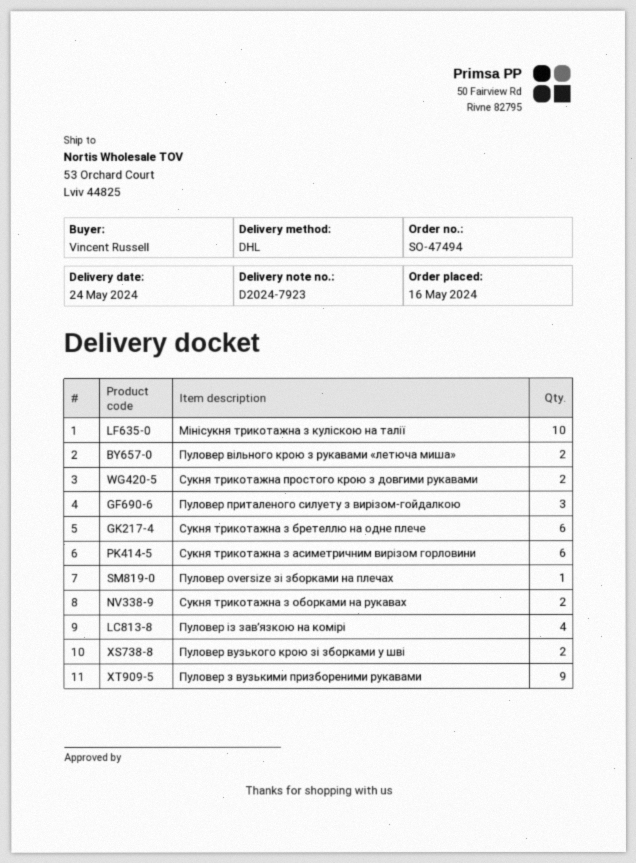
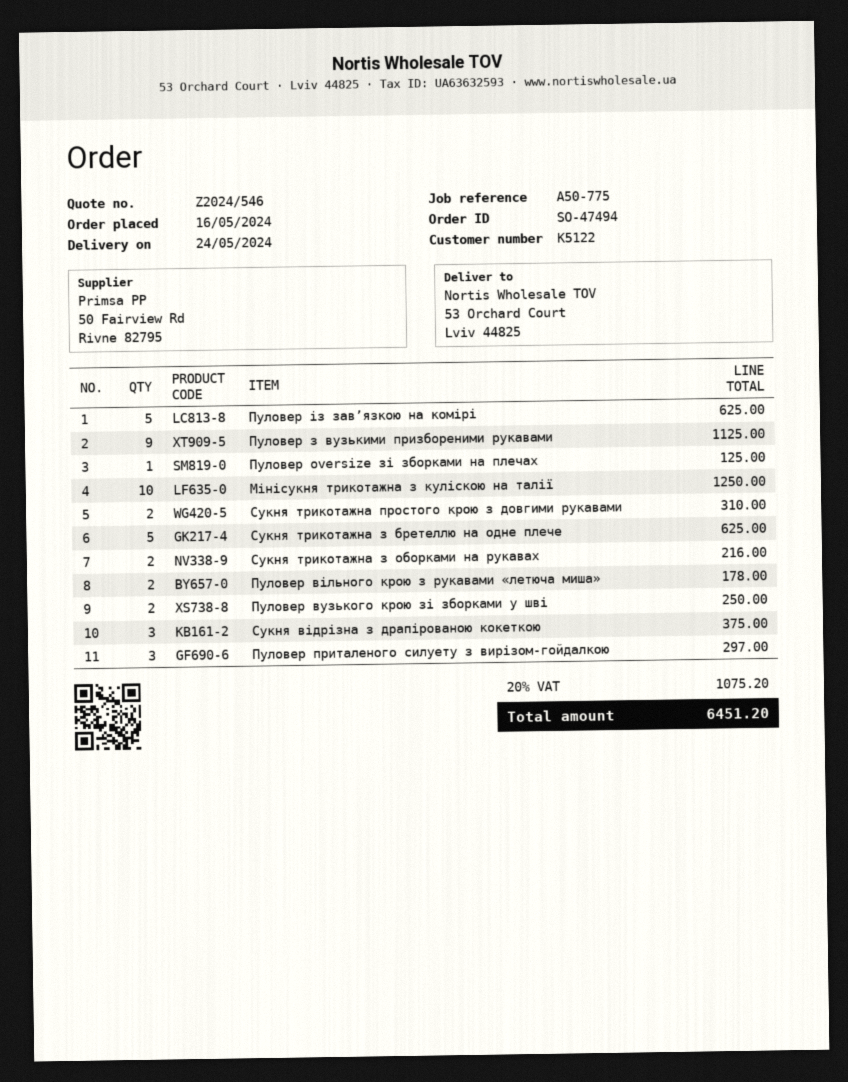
Сукня трикотажна з бретеллю на одне плече: 6 -> 5
Сукня трикотажна з асиметричним вирізом горловини: 6 -> none
Пуловер із зав’язкою на комірі: 4 -> 5
Сукня відрізна з драпірованою кокеткою: none -> 3

